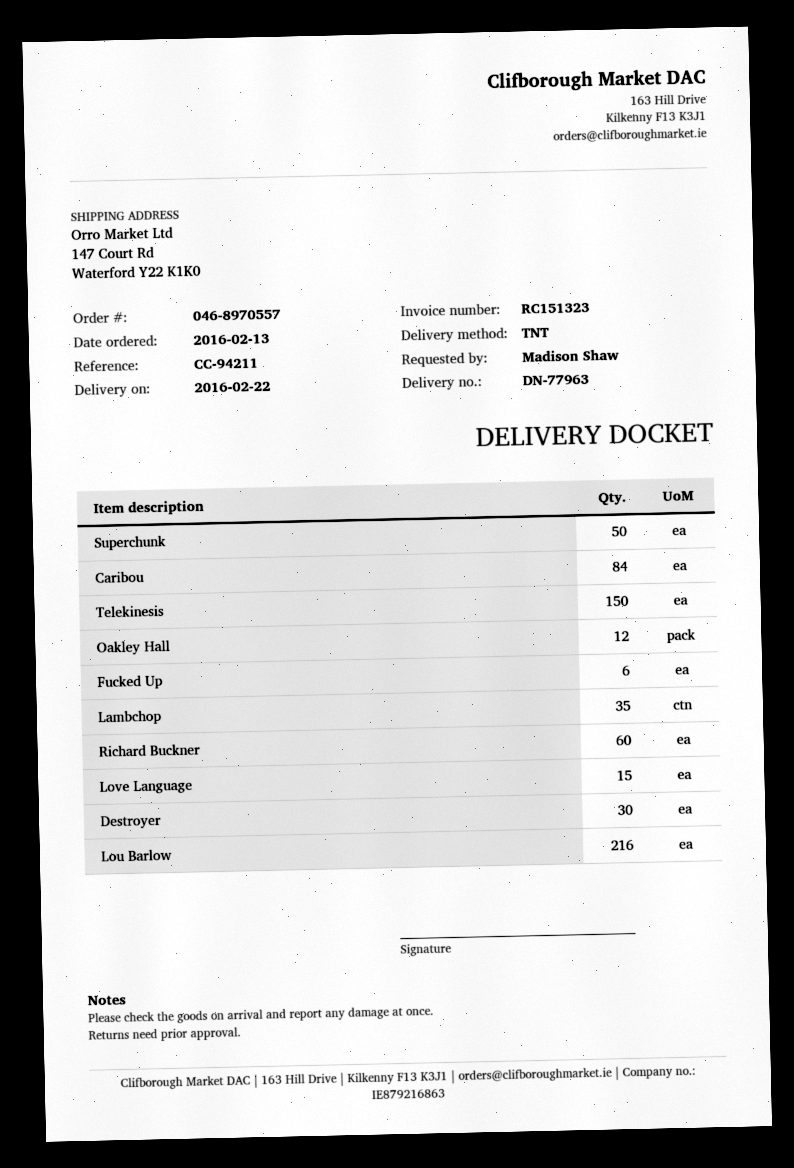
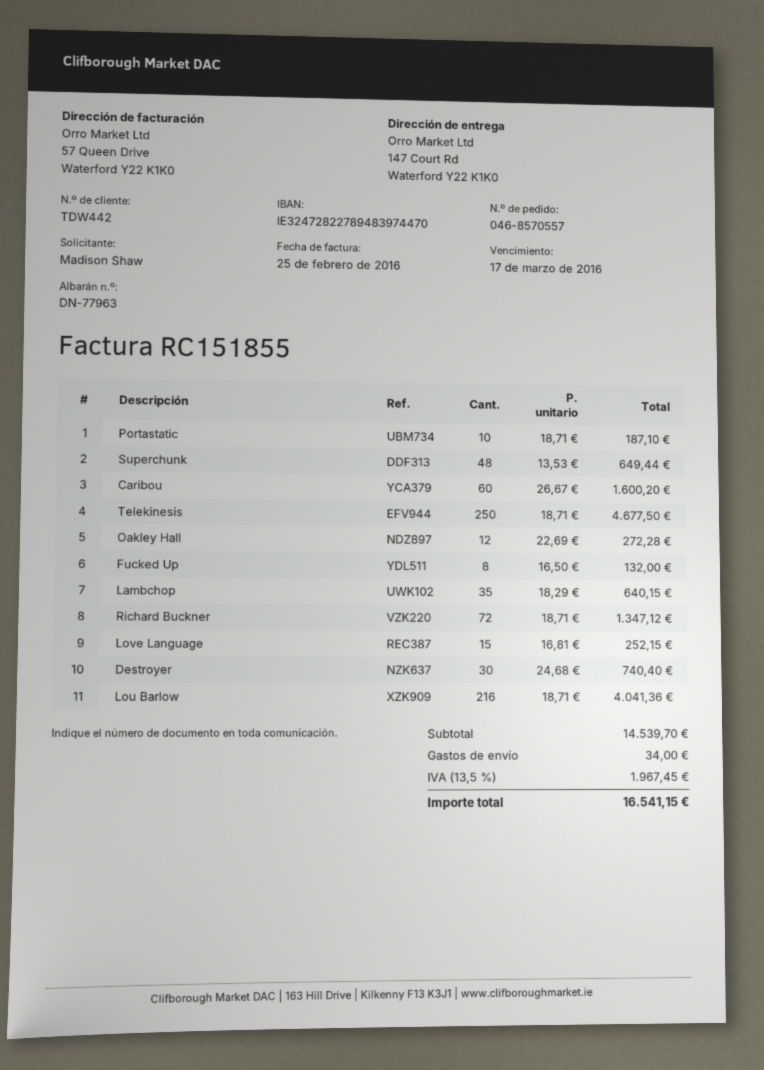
order number: 046-8970557 -> 046-8570557
invoice number: RC151323 -> RC151855
Superchunk: 50 -> 48
Caribou: 84 -> 60
Telekinesis: 150 -> 250
Fucked Up: 6 -> 8
Richard Buckner: 60 -> 72
Portastatic: none -> 10

